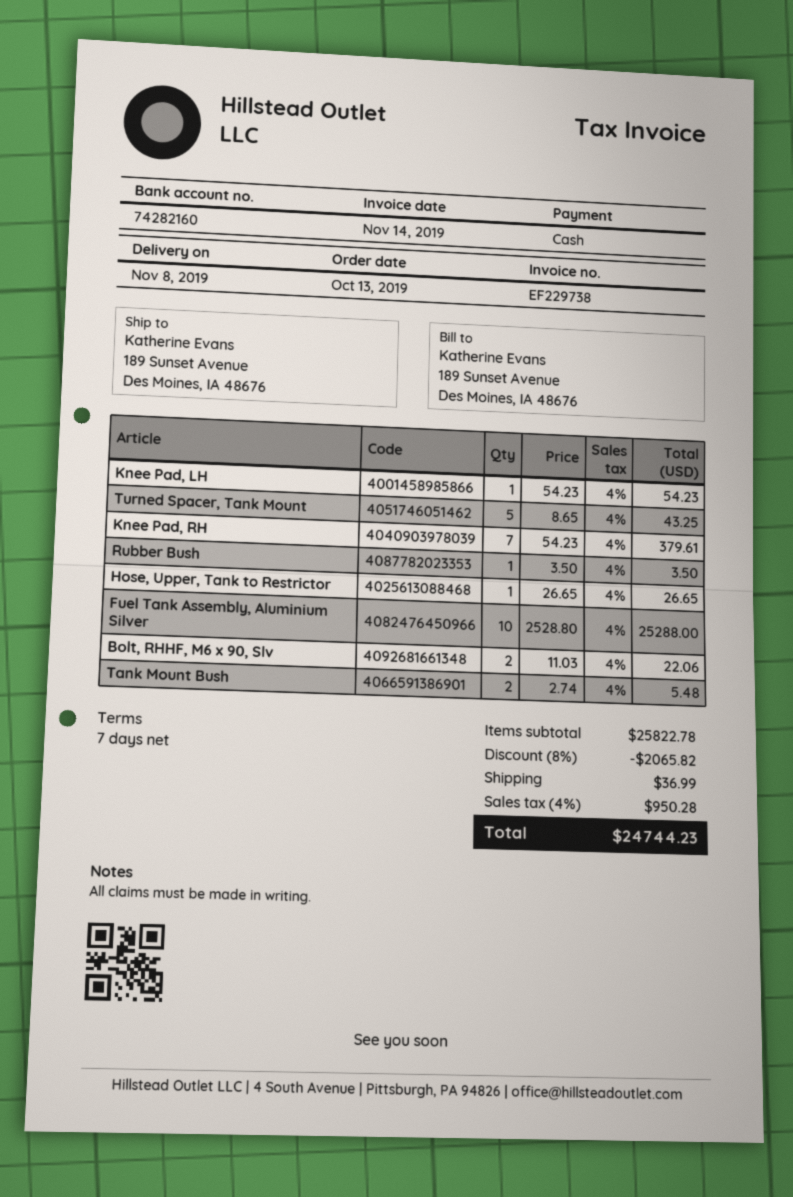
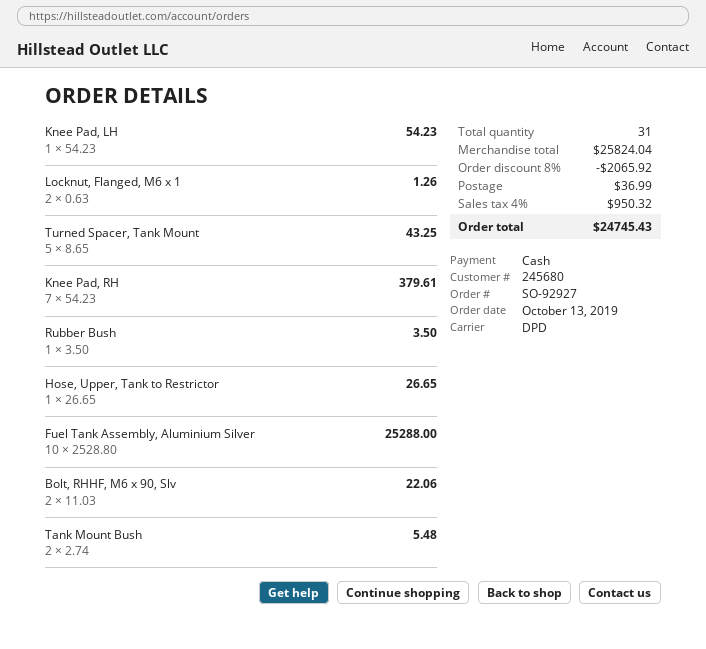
Locknut, Flanged, M6 x 1: none -> 2 x 0.63 = 1.26
subtotal: 25822.78 -> 25824.04
discount: 8% = 2065.82 -> 8% = 2065.92
tax: 4% = 950.28 -> 4% = 950.32
total: 24744.23 -> 24745.43

